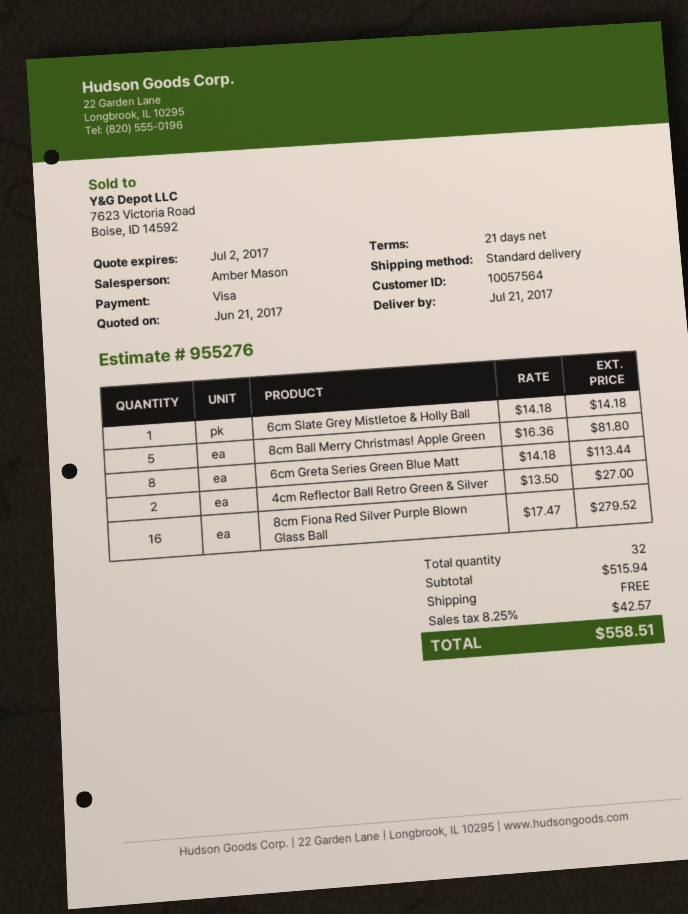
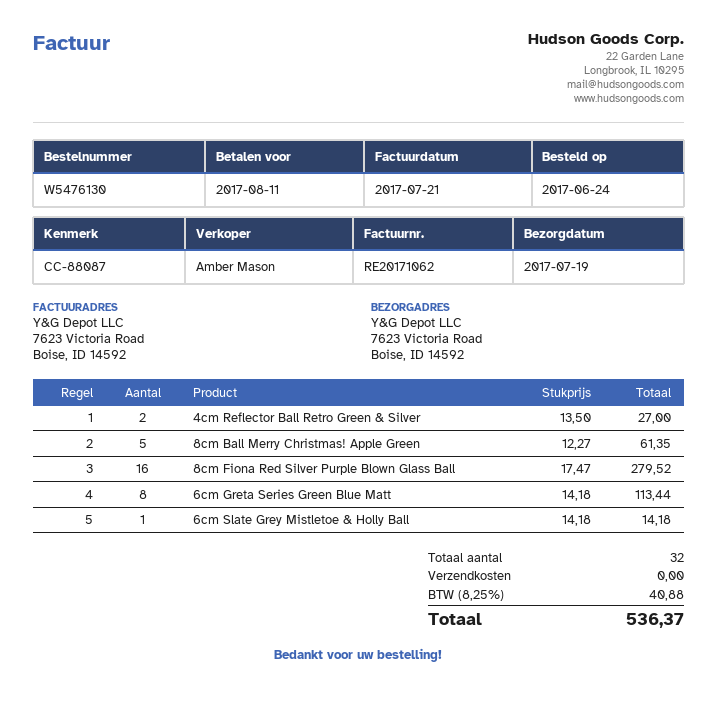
delivery date: 2017-07-21 -> 2017-07-19
8cm Ball Merry Christmas! Apple Green: 5 x 16.36 = 81.80 -> 5 x 12.27 = 61.35
tax: 8.25% = 42.57 -> 8.25% = 40.88
total: 558.51 -> 536.37

